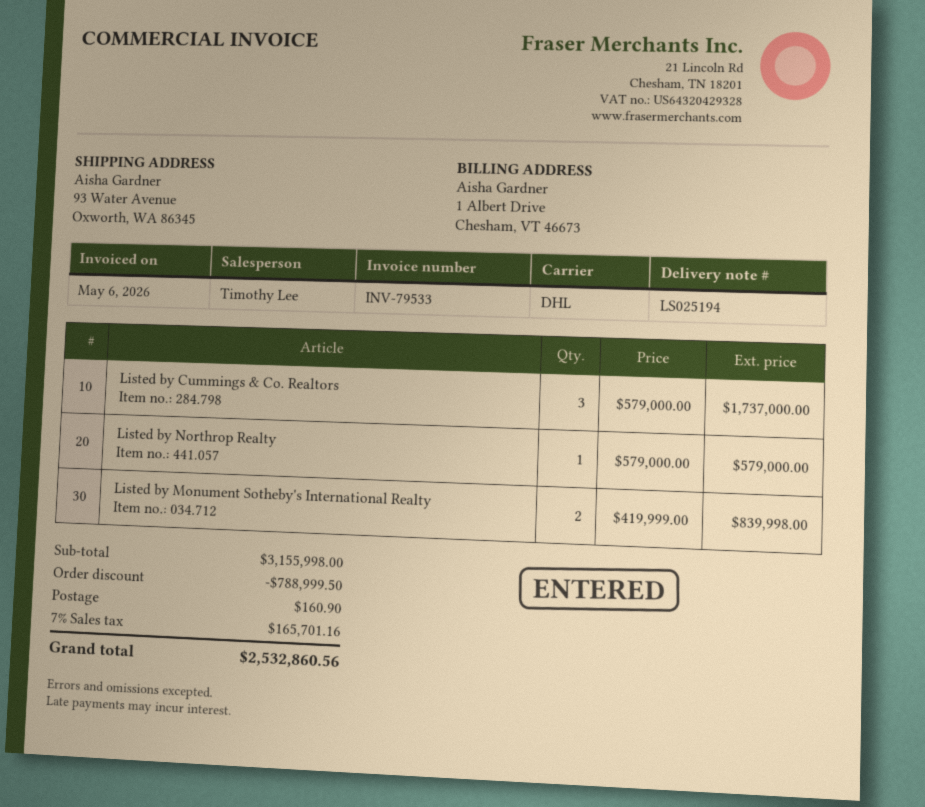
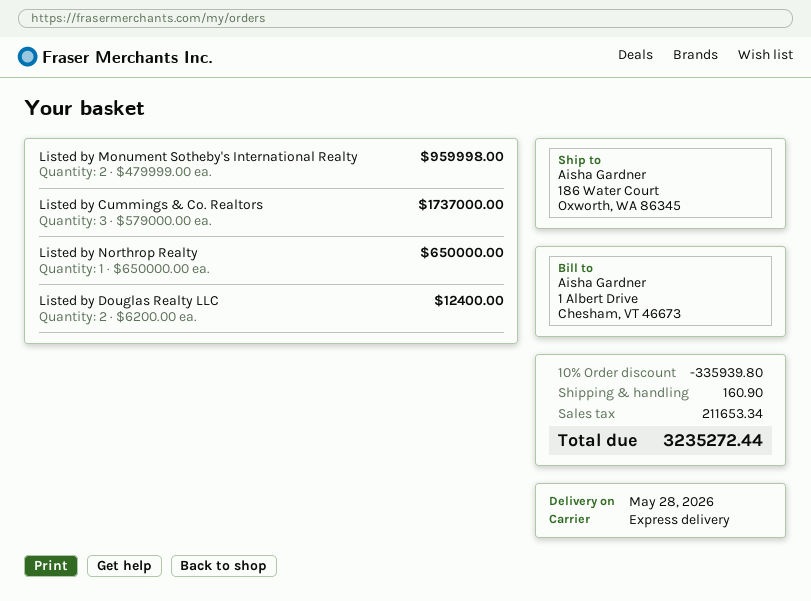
shipping method: DHL -> express
ship to: 93 Water Avenue, Oxworth, WA 86345 -> 186 Water Court, Oxworth, WA 86345
Listed by Northrop Realty: 1 x 579000.00 = 579000.00 -> 1 x 650000.00 = 650000.00
Listed by Monument Sotheby's International Realty: 2 x 419999.00 = 839998.00 -> 2 x 479999.00 = 959998.00
Listed by Douglas Realty LLC: none -> 2 x 6200.00 = 12400.00
discount: 788999.50 -> 335939.80
tax: 165701.16 -> 211653.34
total: 2532860.56 -> 3235272.44

